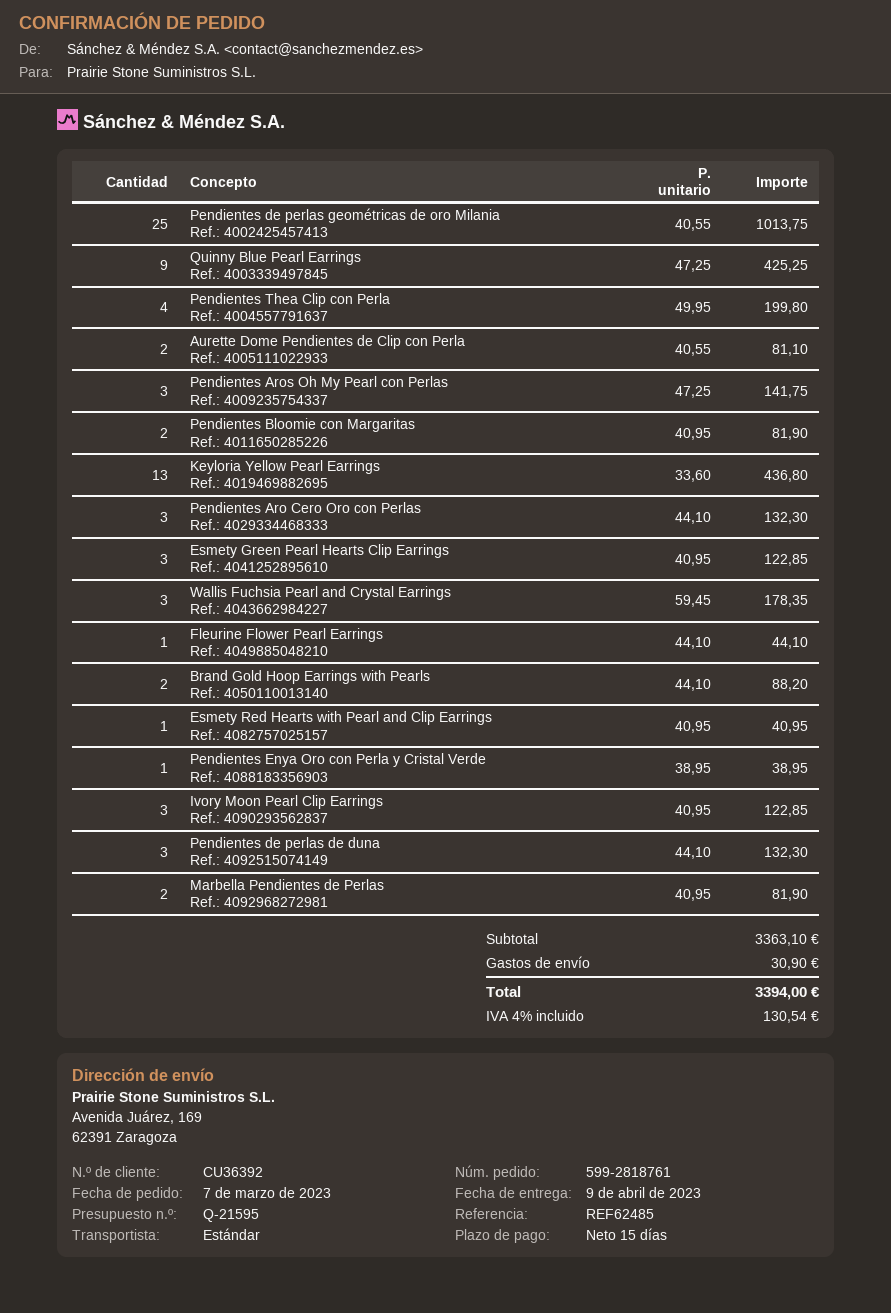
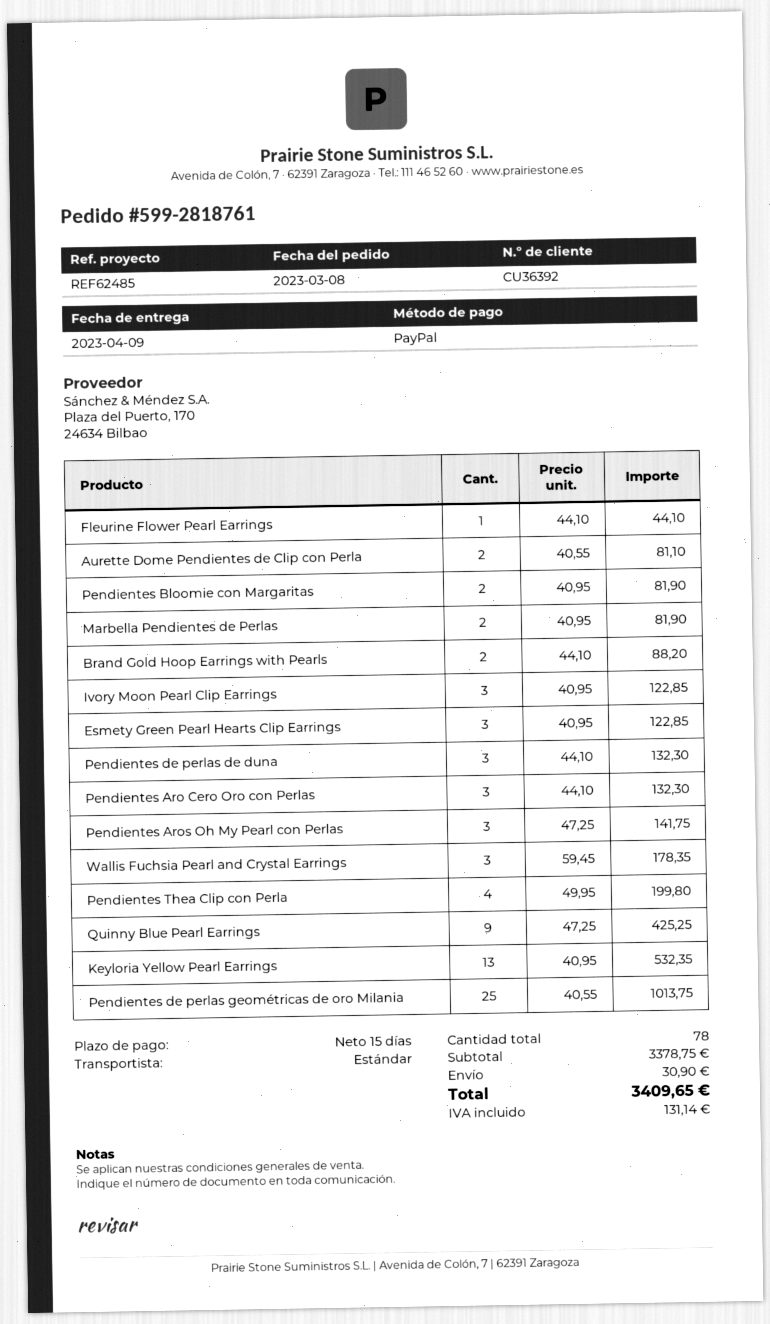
order date: 2023-03-07 -> 2023-03-08
Keyloria Yellow Pearl Earrings: 13 x 33.60 = 436.80 -> 13 x 40.95 = 532.35
Esmety Red Hearts with Pearl and Clip Earrings: 1 x 40.95 = 40.95 -> none
Pendientes Enya Oro con Perla y Cristal Verde: 1 x 38.95 = 38.95 -> none
subtotal: 3363.10 -> 3378.75
tax: 130.54 -> 131.14
total: 3394.00 -> 3409.65

